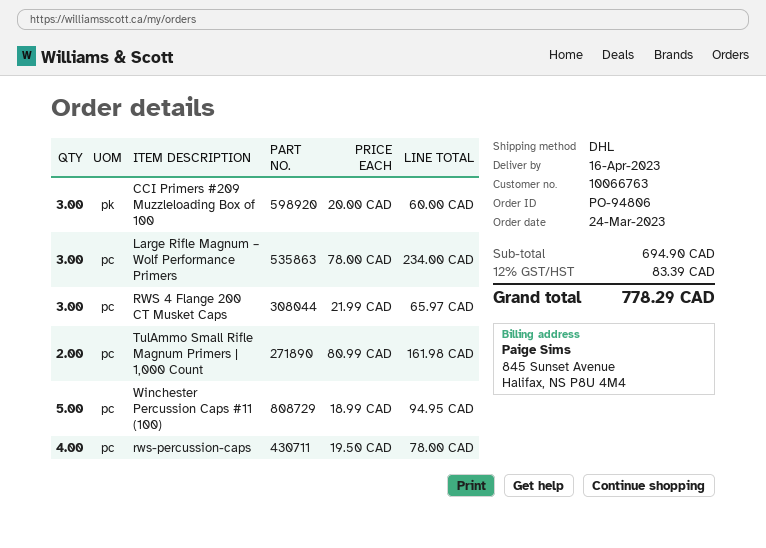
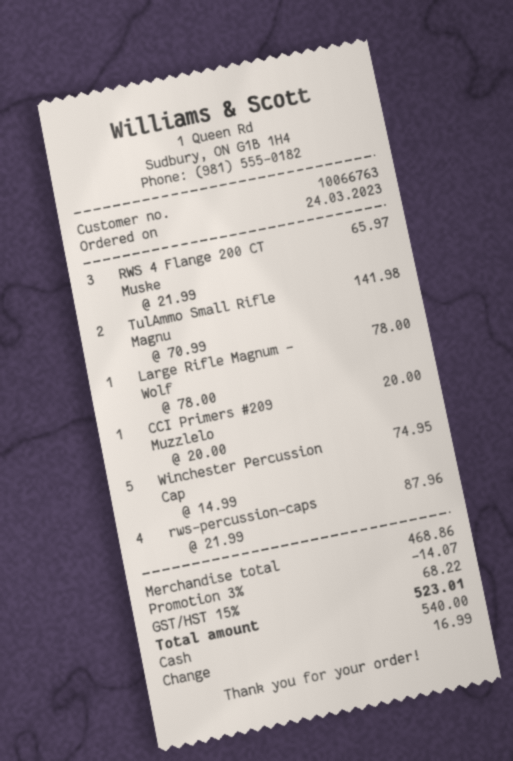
CCI Primers #209 Muzzleloading Box of 100: 3 x 20.00 = 60.00 -> 1 x 20.00 = 20.00
Large Rifle Magnum – Wolf Performance Primers: 3 x 78.00 = 234.00 -> 1 x 78.00 = 78.00
TulAmmo Small Rifle Magnum Primers | 1,000 Count: 2 x 80.99 = 161.98 -> 2 x 70.99 = 141.98
Winchester Percussion Caps #11 (100): 5 x 18.99 = 94.95 -> 5 x 14.99 = 74.95
rws-percussion-caps: 4 x 19.50 = 78.00 -> 4 x 21.99 = 87.96
subtotal: 694.90 -> 468.86
discount: none -> 3% = 14.07
tax: 12% = 83.39 -> 15% = 68.22
total: 778.29 -> 523.01

